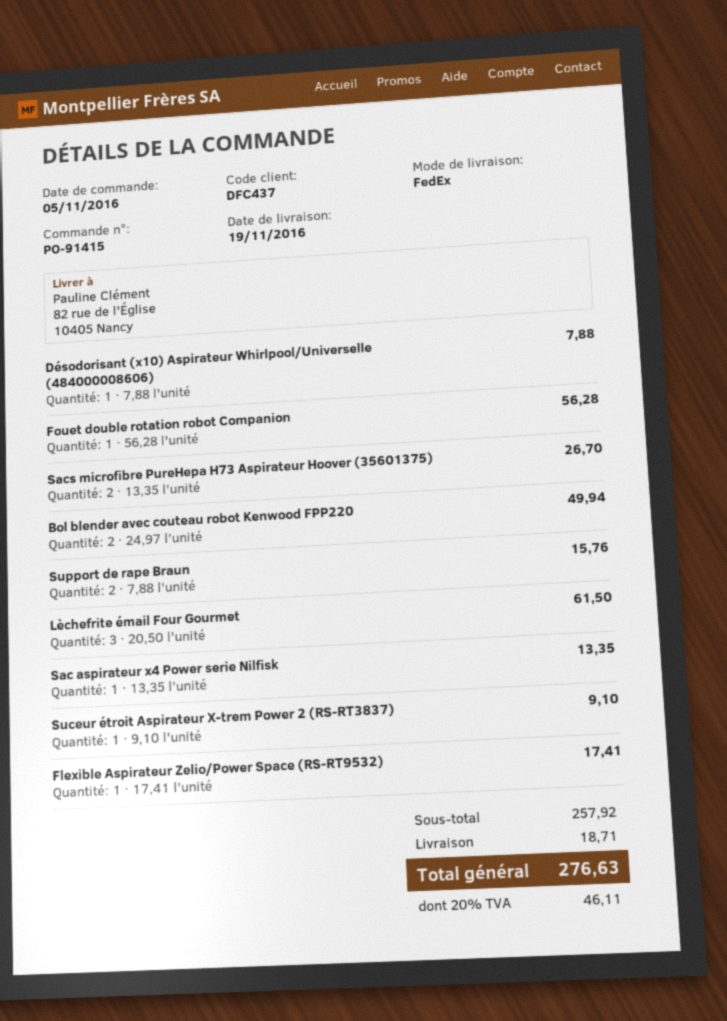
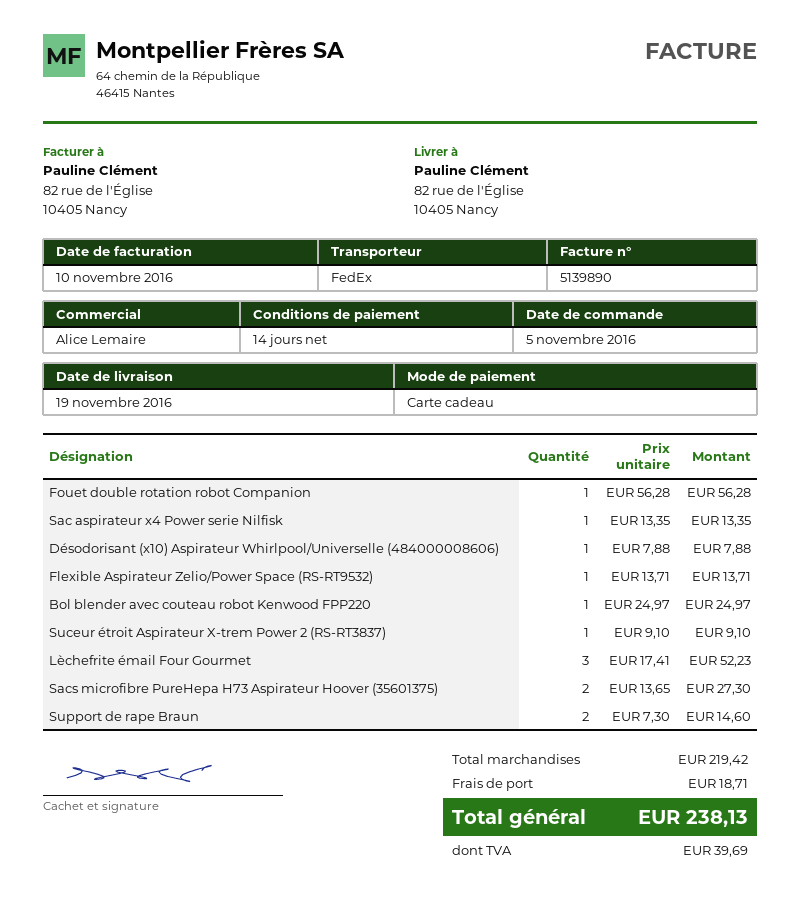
Sacs microfibre PureHepa H73 Aspirateur Hoover (35601375): 2 x 13.35 = 26.70 -> 2 x 13.65 = 27.30
Bol blender avec couteau robot Kenwood FPP220: 2 x 24.97 = 49.94 -> 1 x 24.97 = 24.97
Support de rape Braun: 2 x 7.88 = 15.76 -> 2 x 7.30 = 14.60
Lèchefrite émail Four Gourmet: 3 x 20.50 = 61.50 -> 3 x 17.41 = 52.23
Flexible Aspirateur Zelio/Power Space (RS-RT9532): 1 x 17.41 = 17.41 -> 1 x 13.71 = 13.71
subtotal: 257.92 -> 219.42
tax: 46.11 -> 39.69
total: 276.63 -> 238.13

